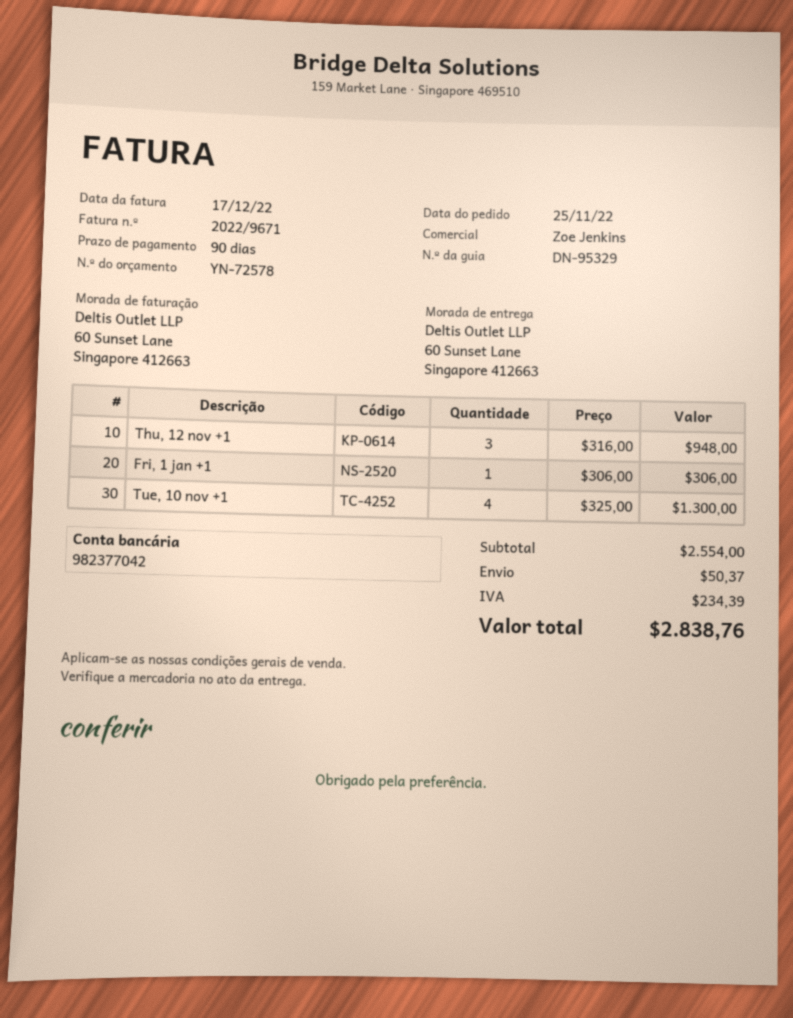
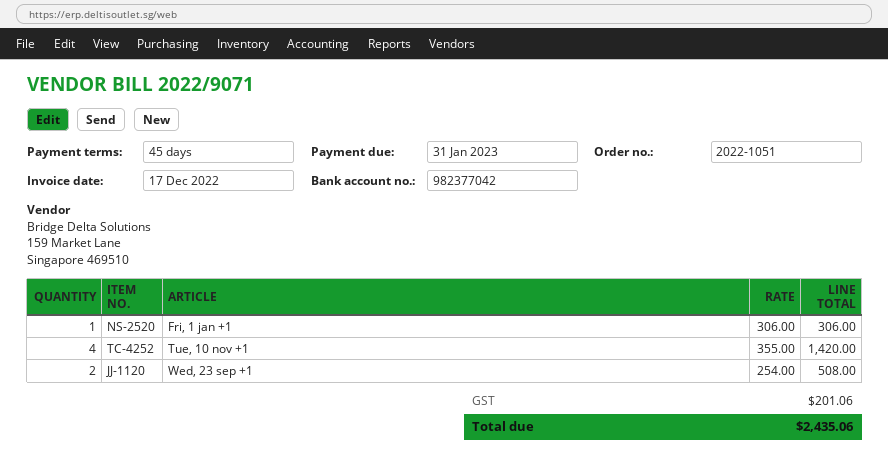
invoice number: 2022/9671 -> 2022/9071
payment terms: 90 days -> 45 days
Thu, 12 nov +1: 3 x 316.00 = 948.00 -> none
Tue, 10 nov +1: 4 x 325.00 = 1300.00 -> 4 x 355.00 = 1420.00
Wed, 23 sep +1: none -> 2 x 254.00 = 508.00
shipping: 50.37 -> none
tax: 234.39 -> 201.06
total: 2838.76 -> 2435.06

